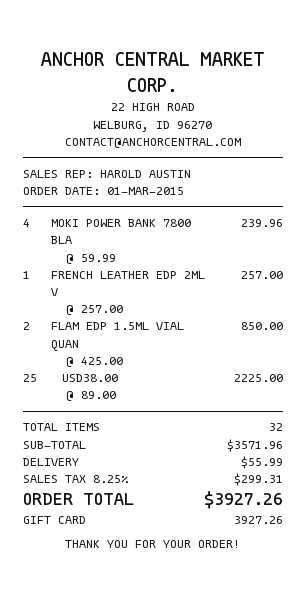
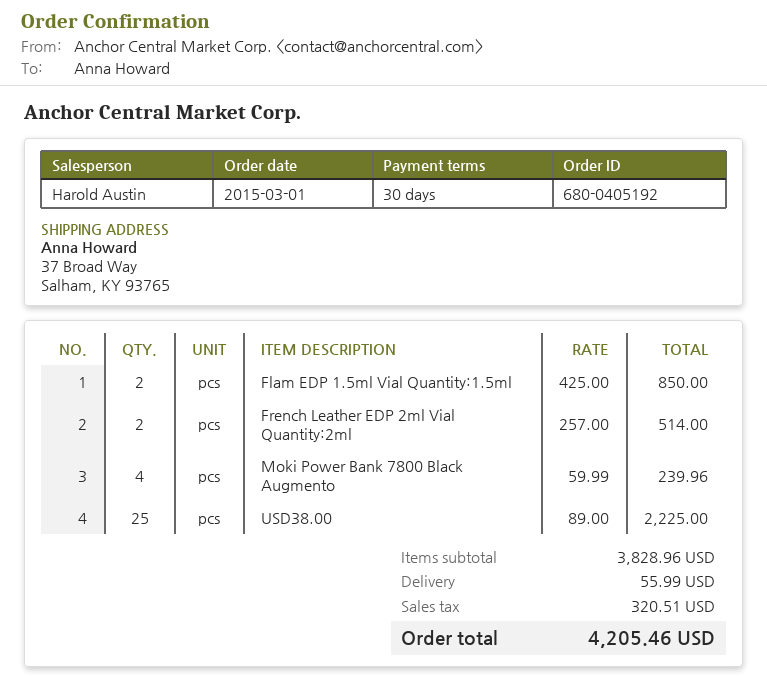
FRENCH LEATHER EDP 2ML V: 1 x 257.00 = 257.00 -> 2 x 257.00 = 514.00
subtotal: 3571.96 -> 3828.96
tax: 299.31 -> 320.51
total: 3927.26 -> 4205.46

